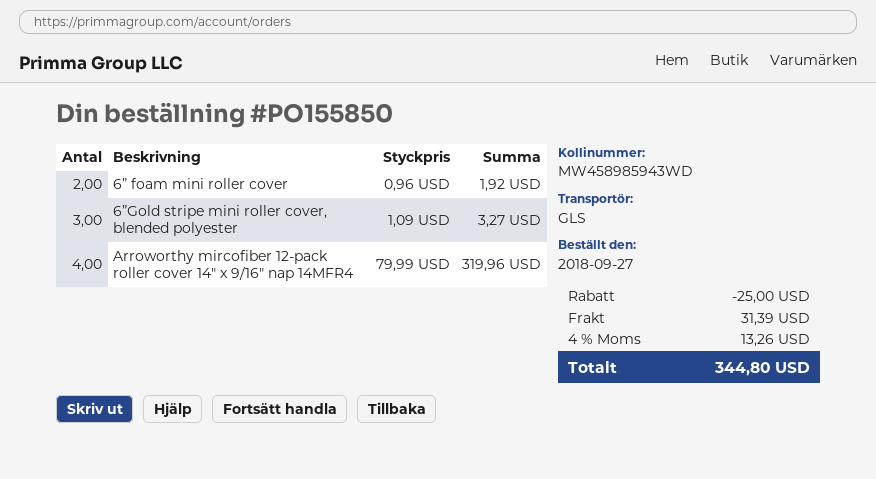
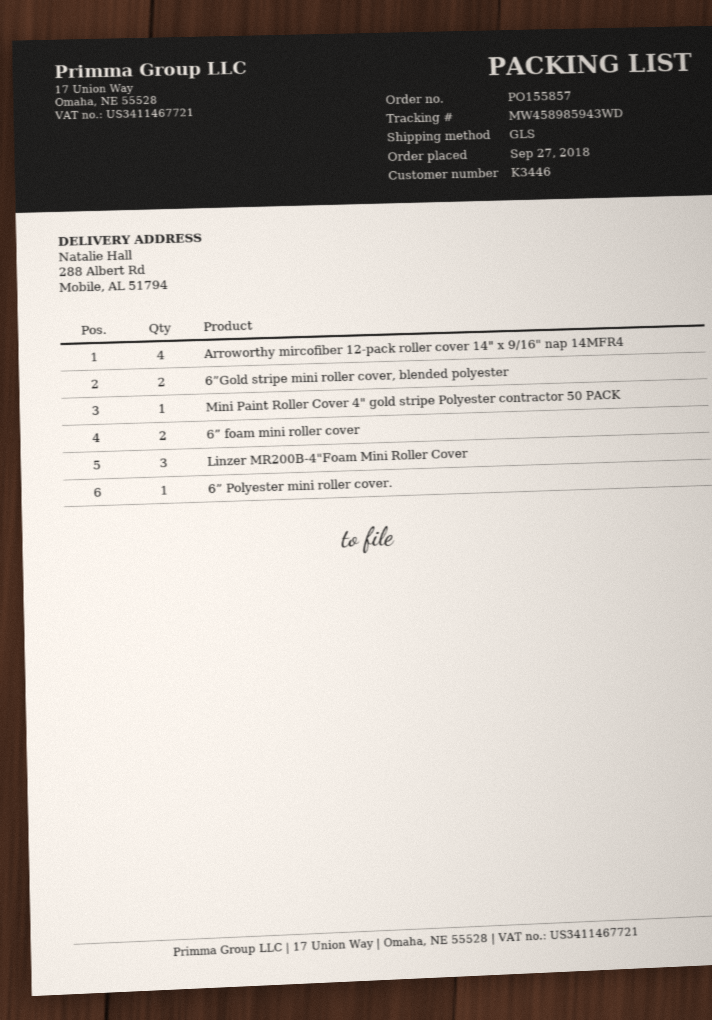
order number: PO155850 -> PO155857
6”Gold stripe mini roller cover, blended polyester: 3 -> 2
Mini Paint Roller Cover 4" gold stripe Polyester contractor 50 PACK: none -> 1
Linzer MR200B-4"Foam Mini Roller Cover: none -> 3
6” Polyester mini roller cover.: none -> 1

